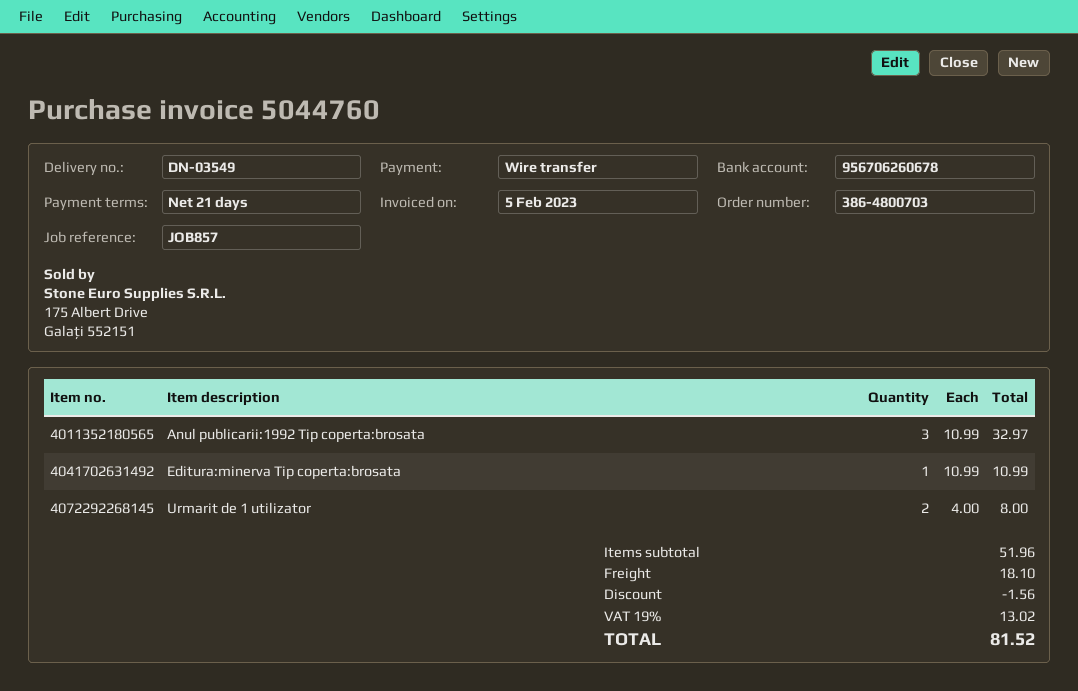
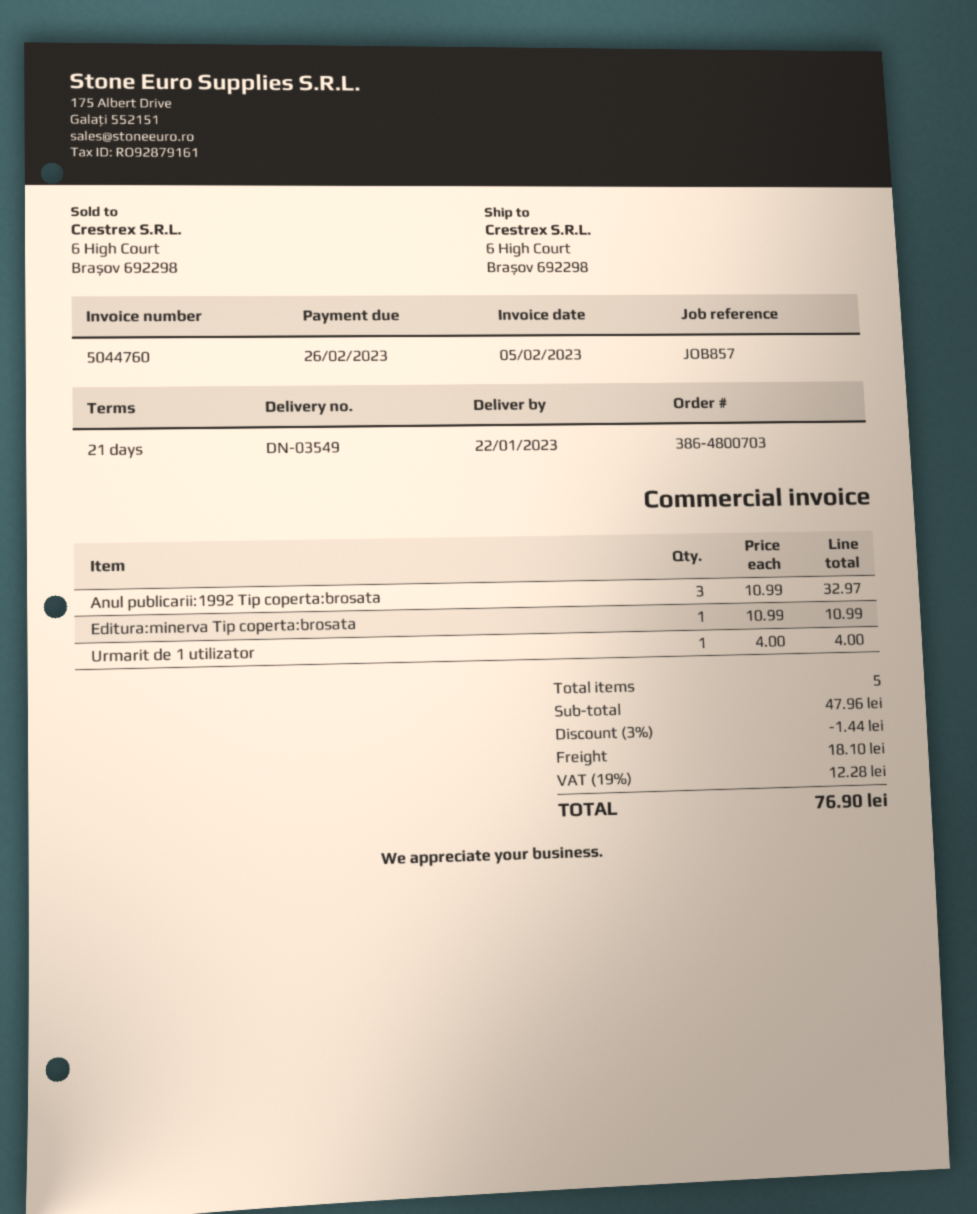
Urmarit de 1 utilizator: 2 x 4.00 = 8.00 -> 1 x 4.00 = 4.00
subtotal: 51.96 -> 47.96
discount: 1.56 -> 1.44
tax: 19% = 13.02 -> 19% = 12.28
total: 81.52 -> 76.90

